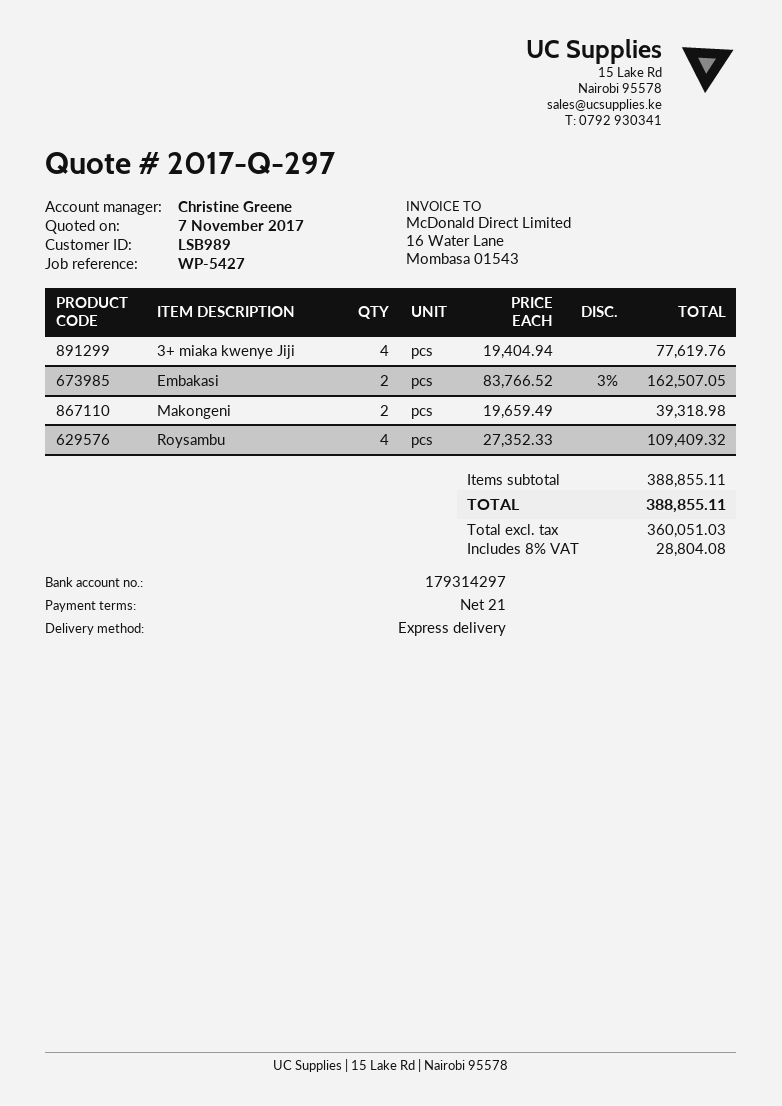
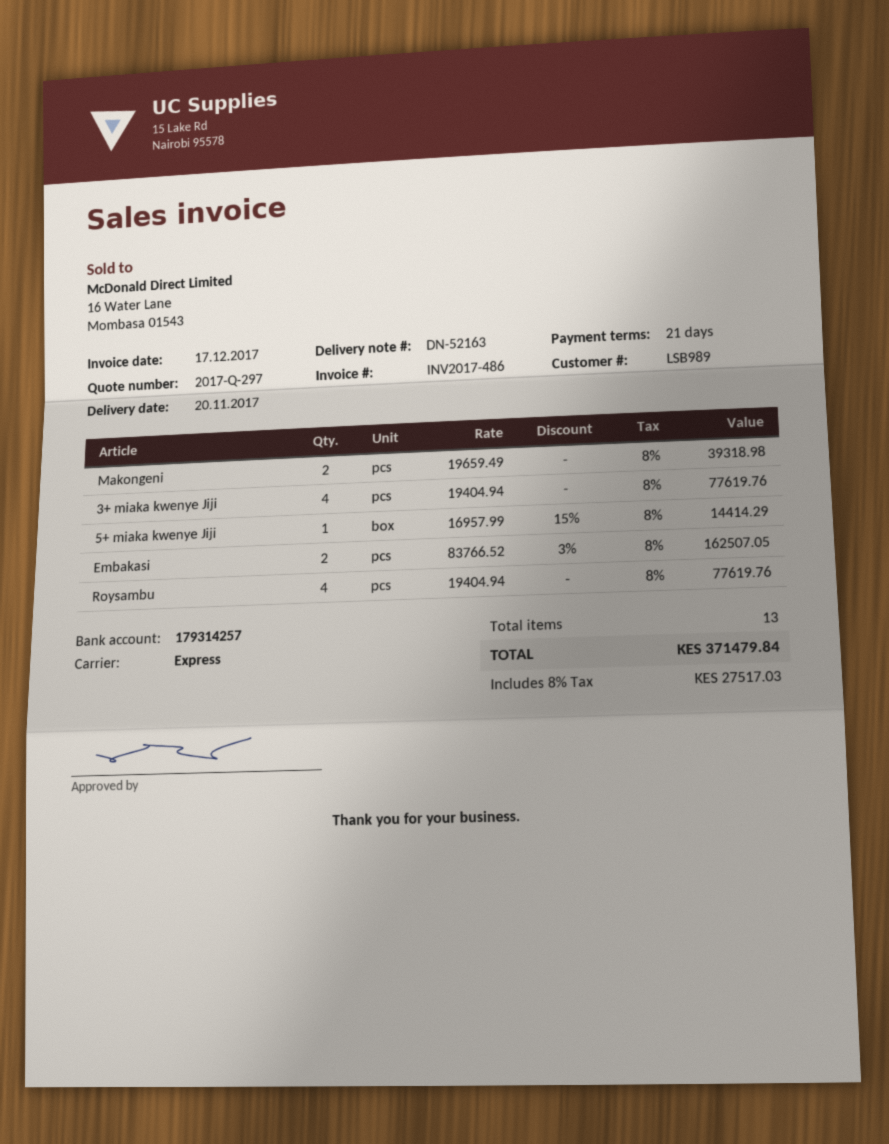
bank account: 179314297 -> 179314257
Roysambu: 4 x 27352.33 = 109409.32 -> 4 x 19404.94 = 77619.76
5+ miaka kwenye Jiji: none -> 1 x 16957.99 - 15% = 14414.29
tax: 8% = 28804.08 -> 8% = 27517.03
total: 388855.11 -> 371479.84

